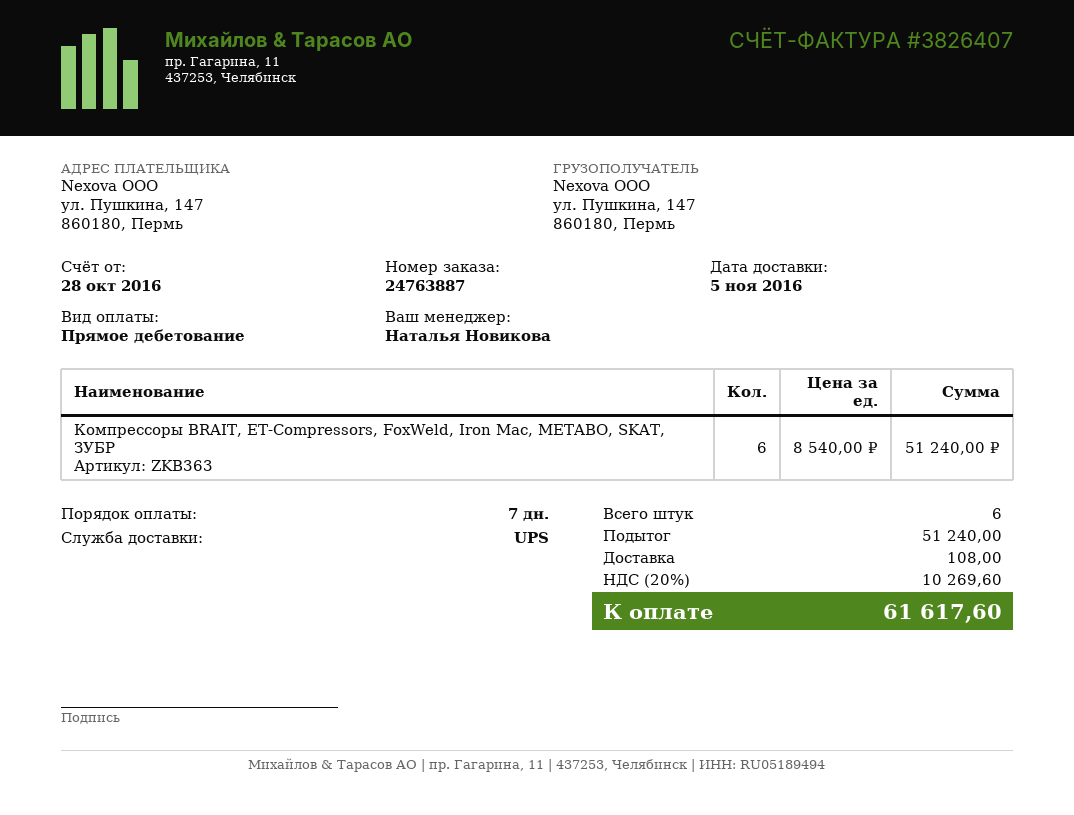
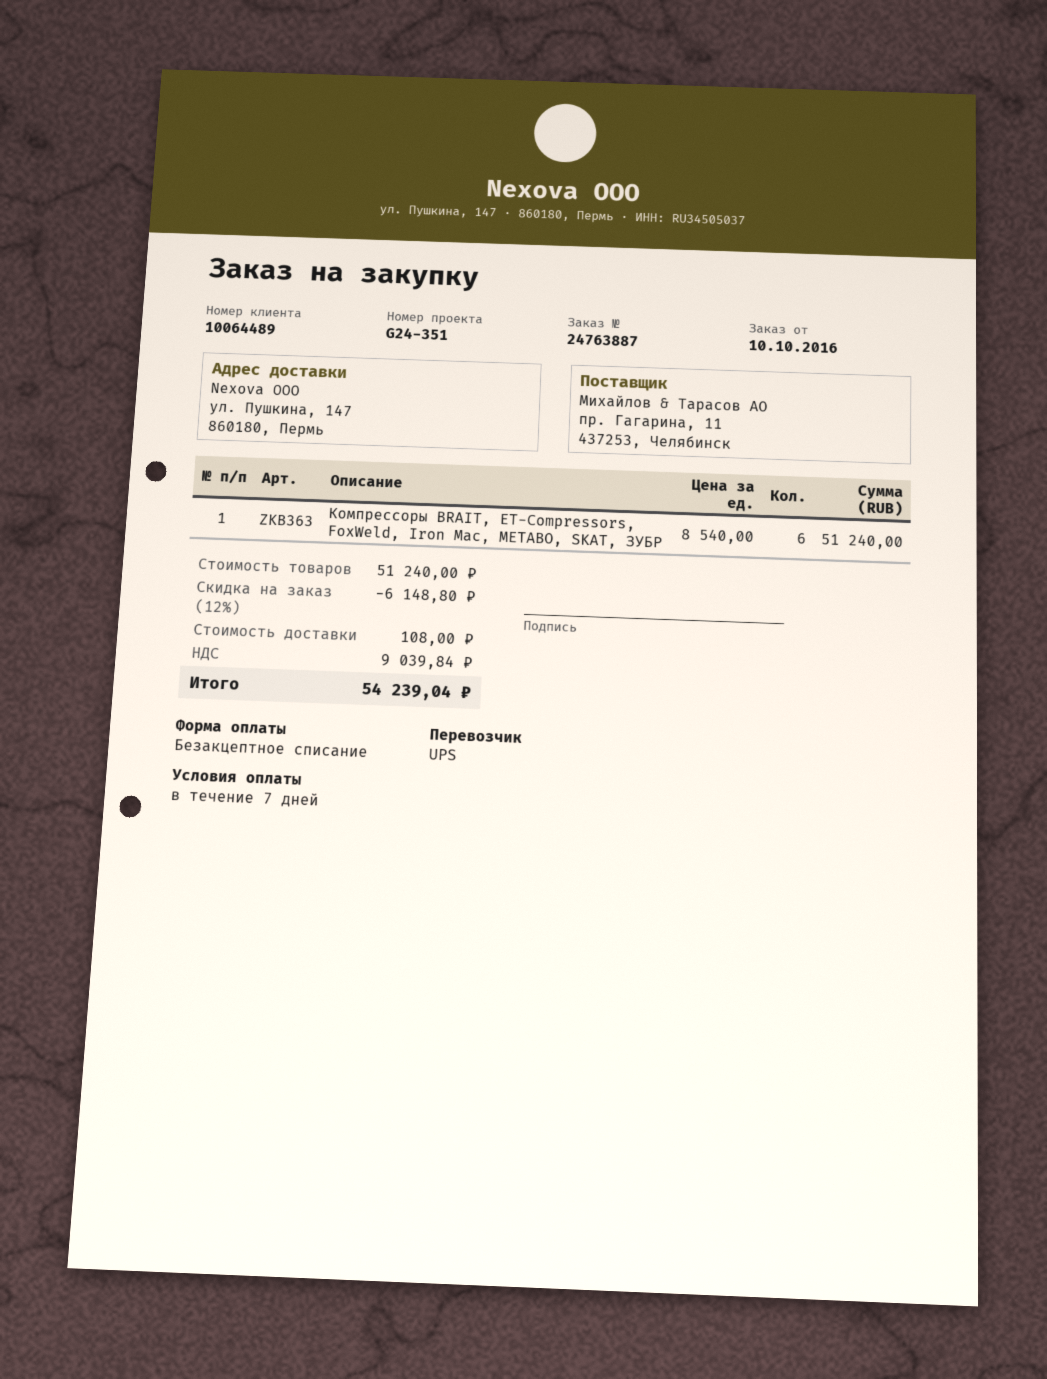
discount: none -> 12% = 6148.80
tax: 10269.60 -> 9039.84
total: 61617.60 -> 54239.04

